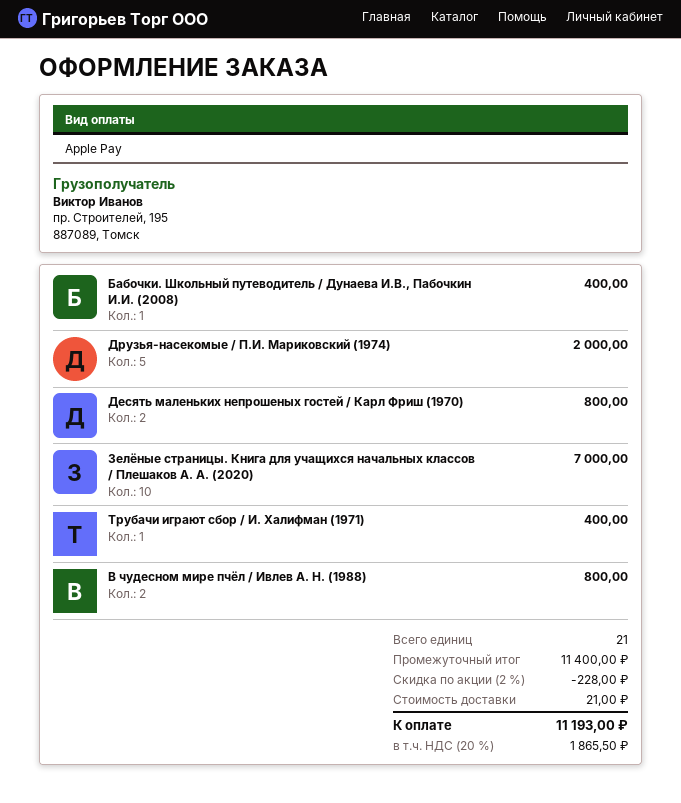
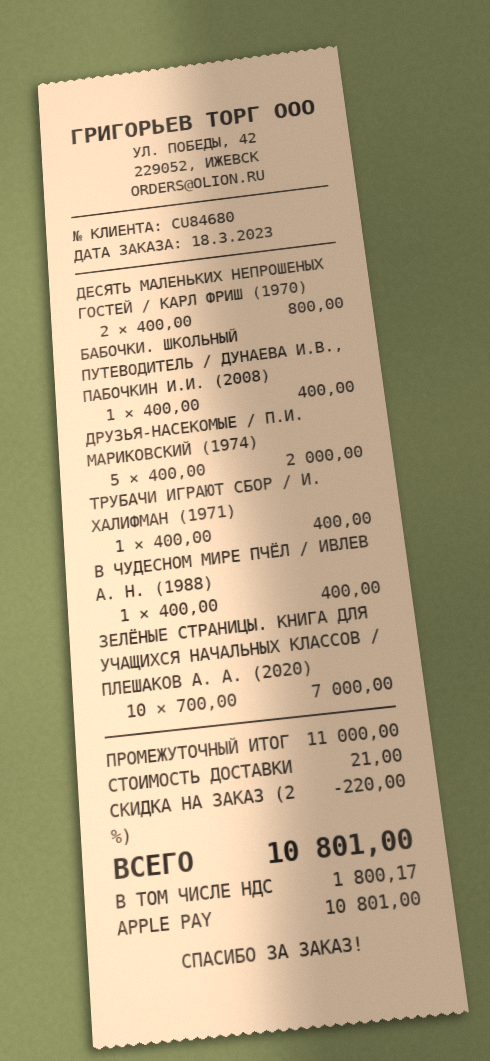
В чудесном мире пчёл / Ивлев А. Н. (1988): 2 for 800.00 -> 1 for 400.00
subtotal: 11400.00 -> 11000.00
discount: 2% = 228.00 -> 2% = 220.00
tax: 1865.50 -> 1800.17
total: 11193.00 -> 10801.00

